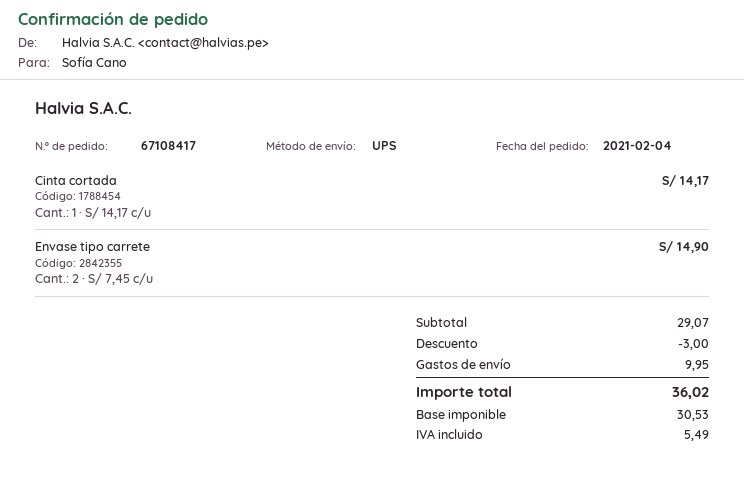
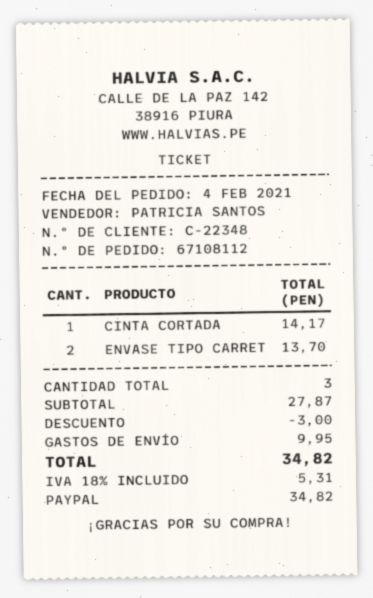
order number: 67108417 -> 67108112
Envase tipo carrete: 2 for 14.90 -> 2 for 13.70
subtotal: 29.07 -> 27.87
tax: 5.49 -> 5.31
total: 36.02 -> 34.82

